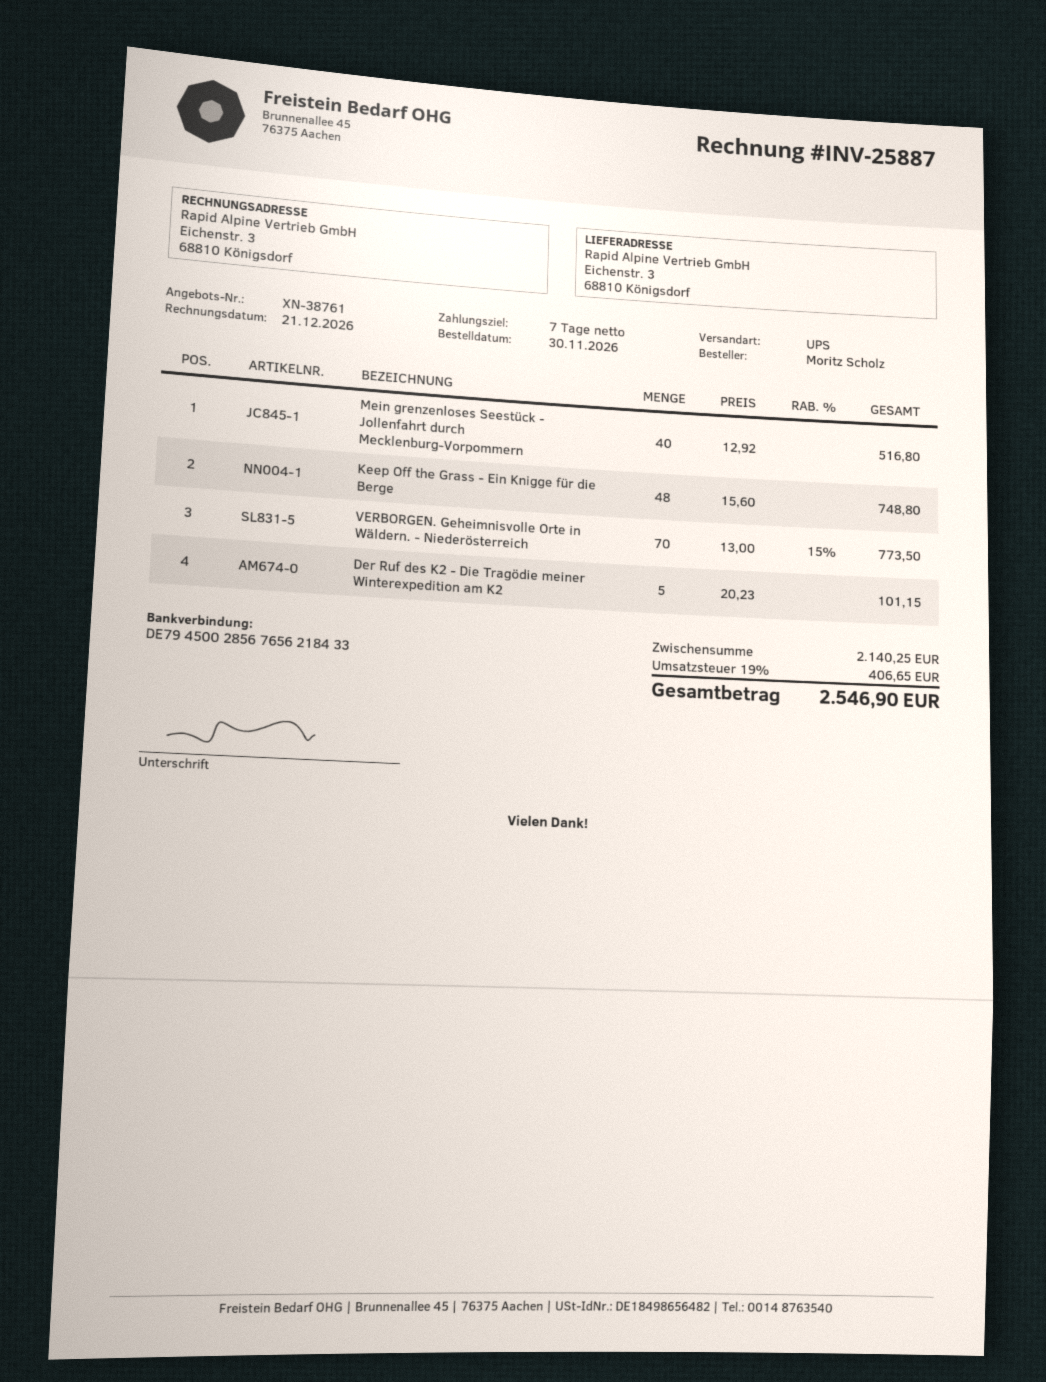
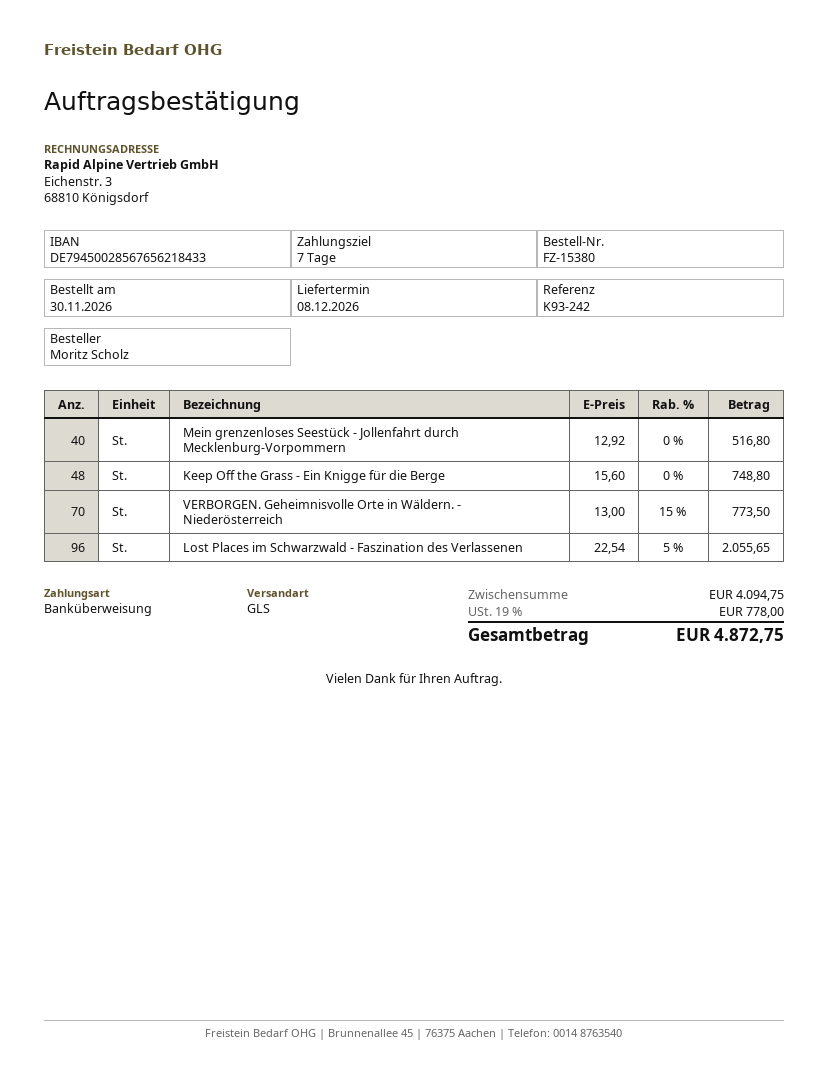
shipping method: UPS -> GLS
Der Ruf des K2 - Die Tragödie meiner Winterexpedition am K2: 5 x 20.23 = 101.15 -> none
Lost Places im Schwarzwald - Faszination des Verlassenen: none -> 96 x 22.54 - 5% = 2055.65
subtotal: 2140.25 -> 4094.75
tax: 19% = 406.65 -> 19% = 778.00
total: 2546.90 -> 4872.75

